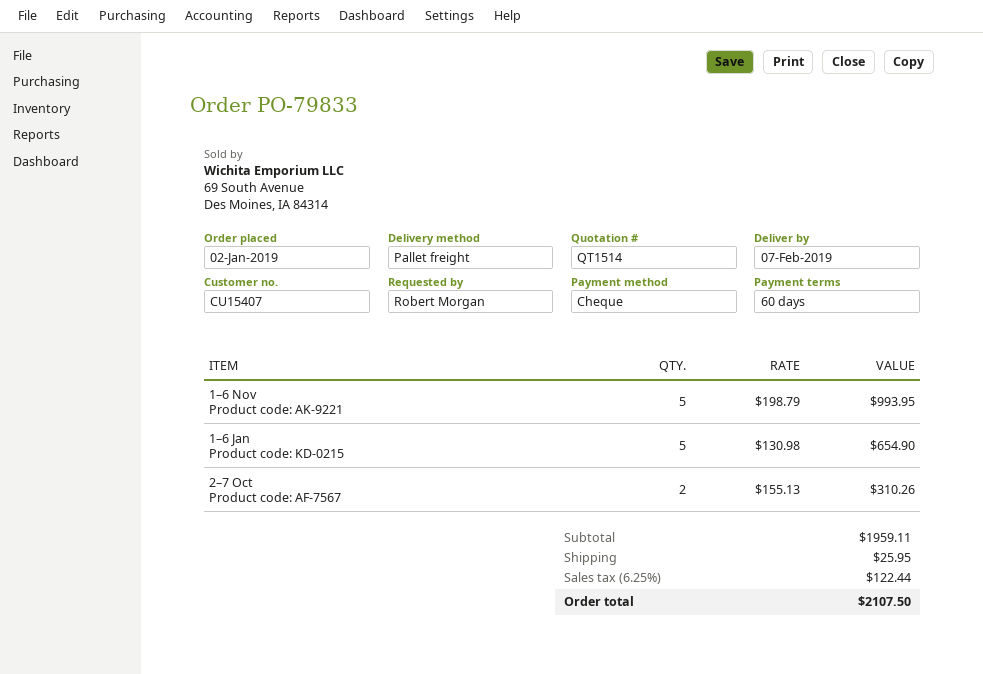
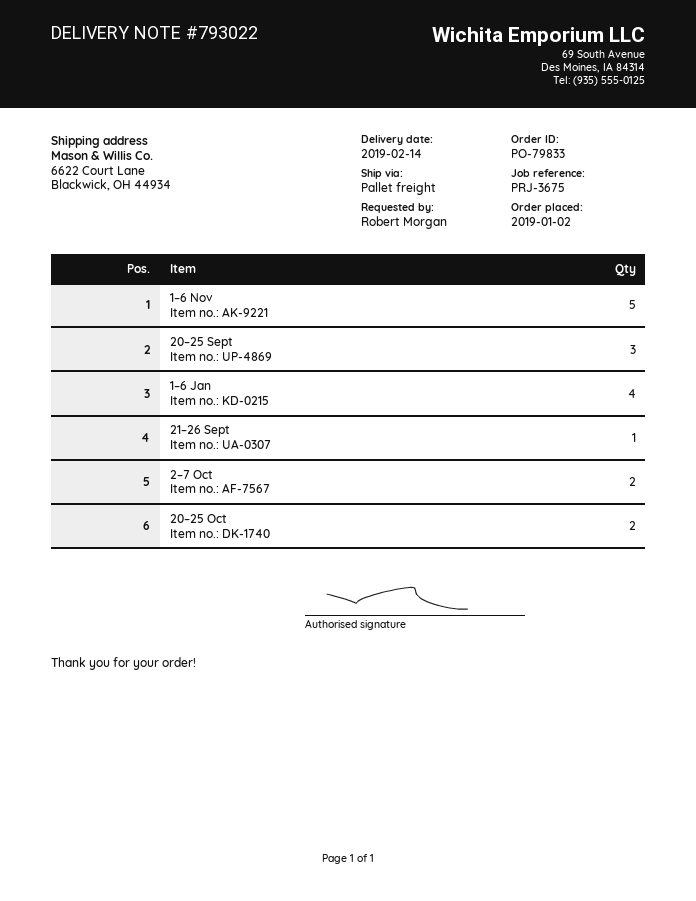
delivery date: 2019-02-07 -> 2019-02-14
1–6 Jan: 5 -> 4
20–25 Sept: none -> 3
21–26 Sept: none -> 1
20–25 Oct: none -> 2

